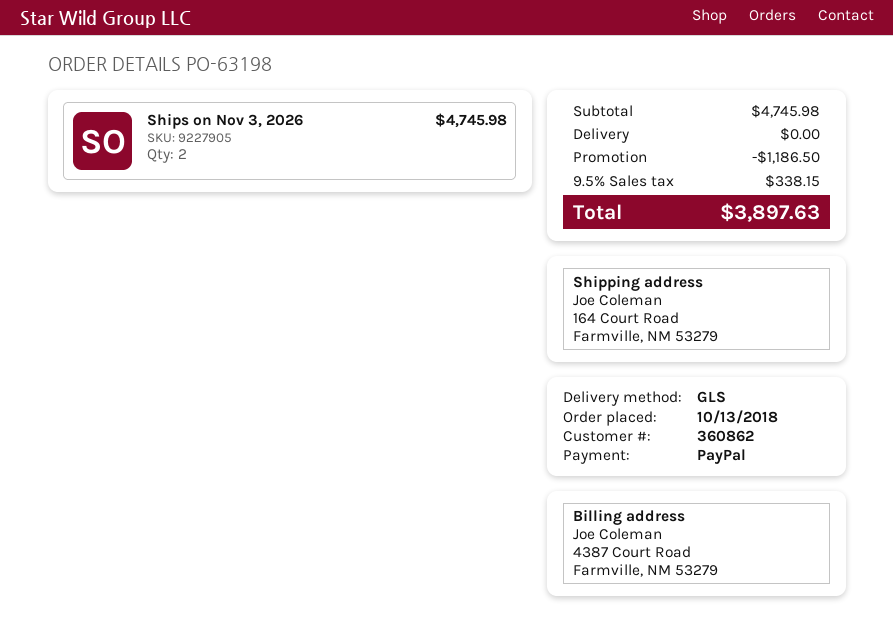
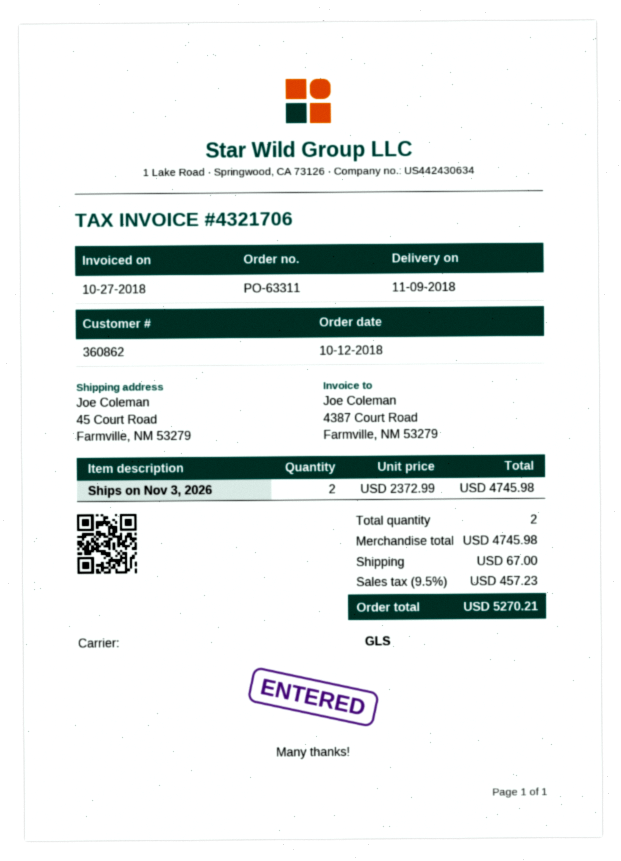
order number: PO-63198 -> PO-63311
order date: 2018-10-13 -> 2018-10-12
ship to: 164 Court Road, Farmville, NM 53279 -> 45 Court Road, Farmville, NM 53279
discount: 1186.50 -> none
shipping: 0.00 -> 67.00
tax: 9.5% = 338.15 -> 9.5% = 457.23
total: 3897.63 -> 5270.21

